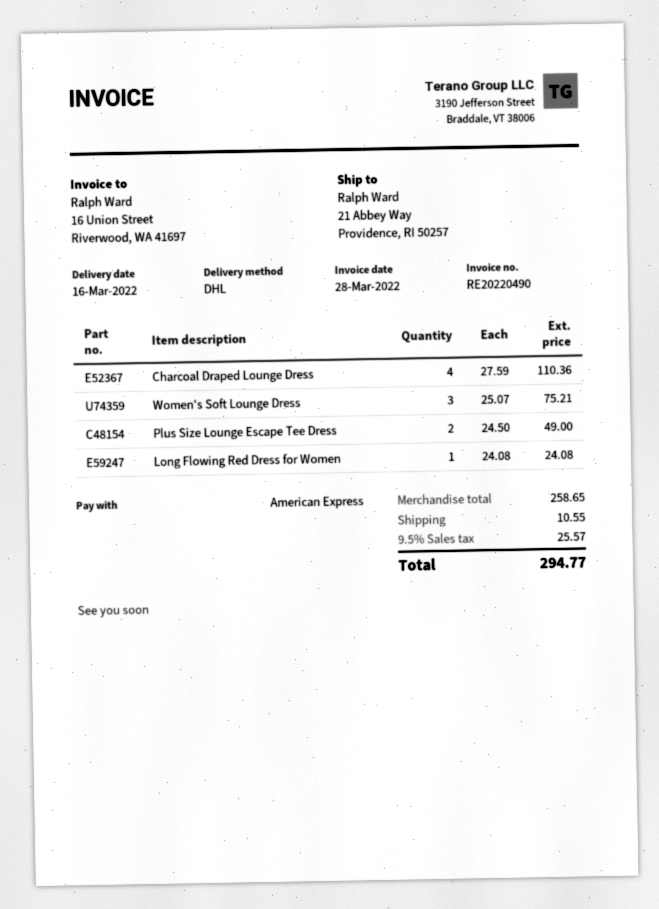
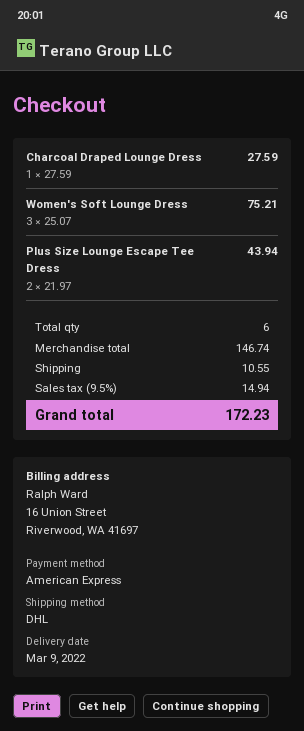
delivery date: 2022-03-16 -> 2022-03-09
Charcoal Draped Lounge Dress: 4 x 27.59 = 110.36 -> 1 x 27.59 = 27.59
Plus Size Lounge Escape Tee Dress: 2 x 24.50 = 49.00 -> 2 x 21.97 = 43.94
Long Flowing Red Dress for Women: 1 x 24.08 = 24.08 -> none
subtotal: 258.65 -> 146.74
tax: 9.5% = 25.57 -> 9.5% = 14.94
total: 294.77 -> 172.23

